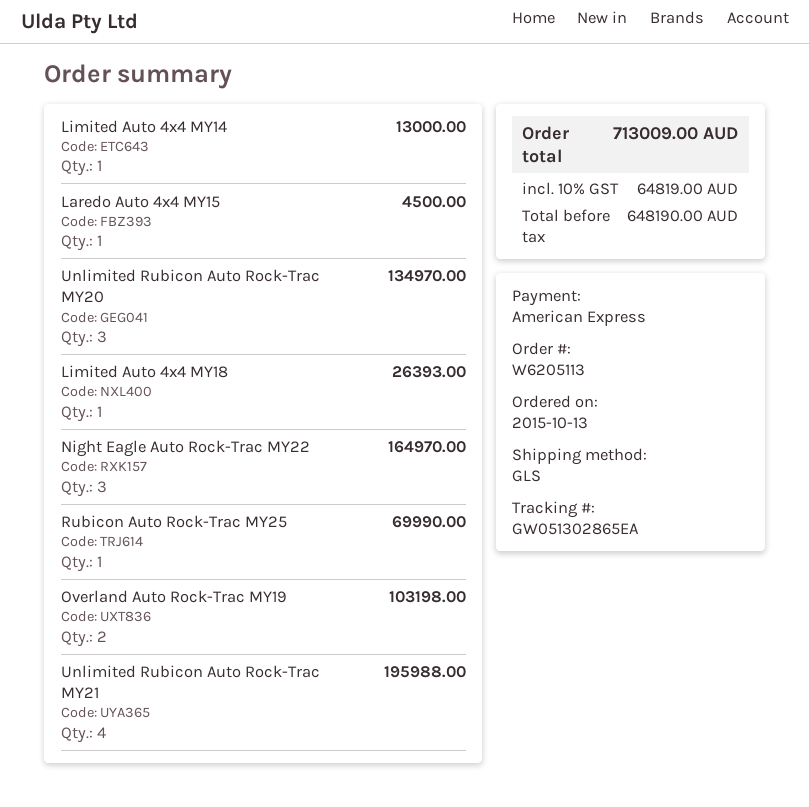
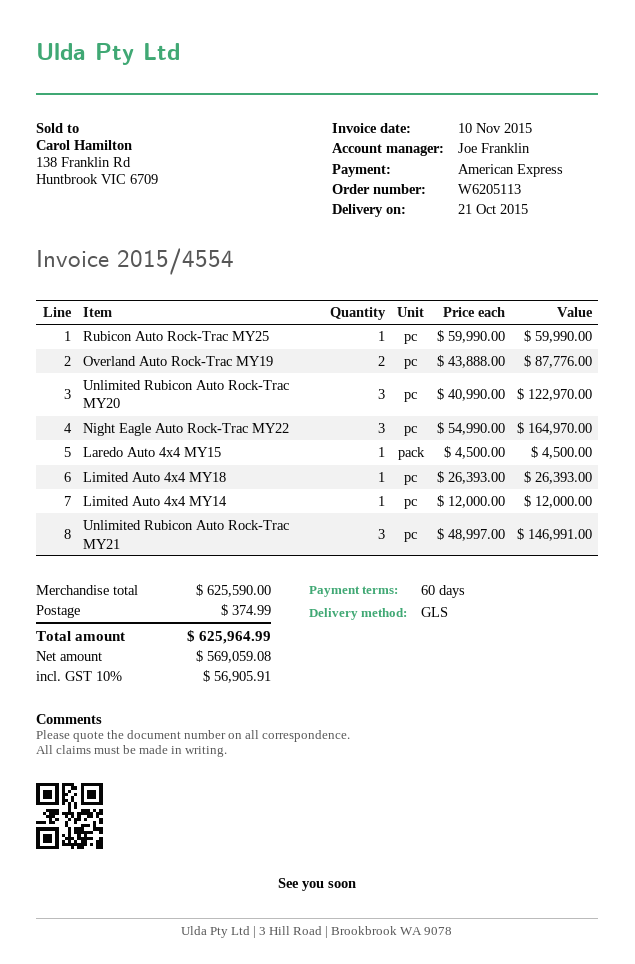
Limited Auto 4x4 MY14: 1 for 13000.00 -> 1 for 12000.00
Unlimited Rubicon Auto Rock-Trac MY20: 3 for 134970.00 -> 3 for 122970.00
Rubicon Auto Rock-Trac MY25: 1 for 69990.00 -> 1 for 59990.00
Overland Auto Rock-Trac MY19: 2 for 103198.00 -> 2 for 87776.00
Unlimited Rubicon Auto Rock-Trac MY21: 4 for 195988.00 -> 3 for 146991.00
shipping: none -> 374.99
net: 648190.00 -> 569059.08
tax: 10% = 64819.00 -> 10% = 56905.91
total: 713009.00 -> 625964.99

